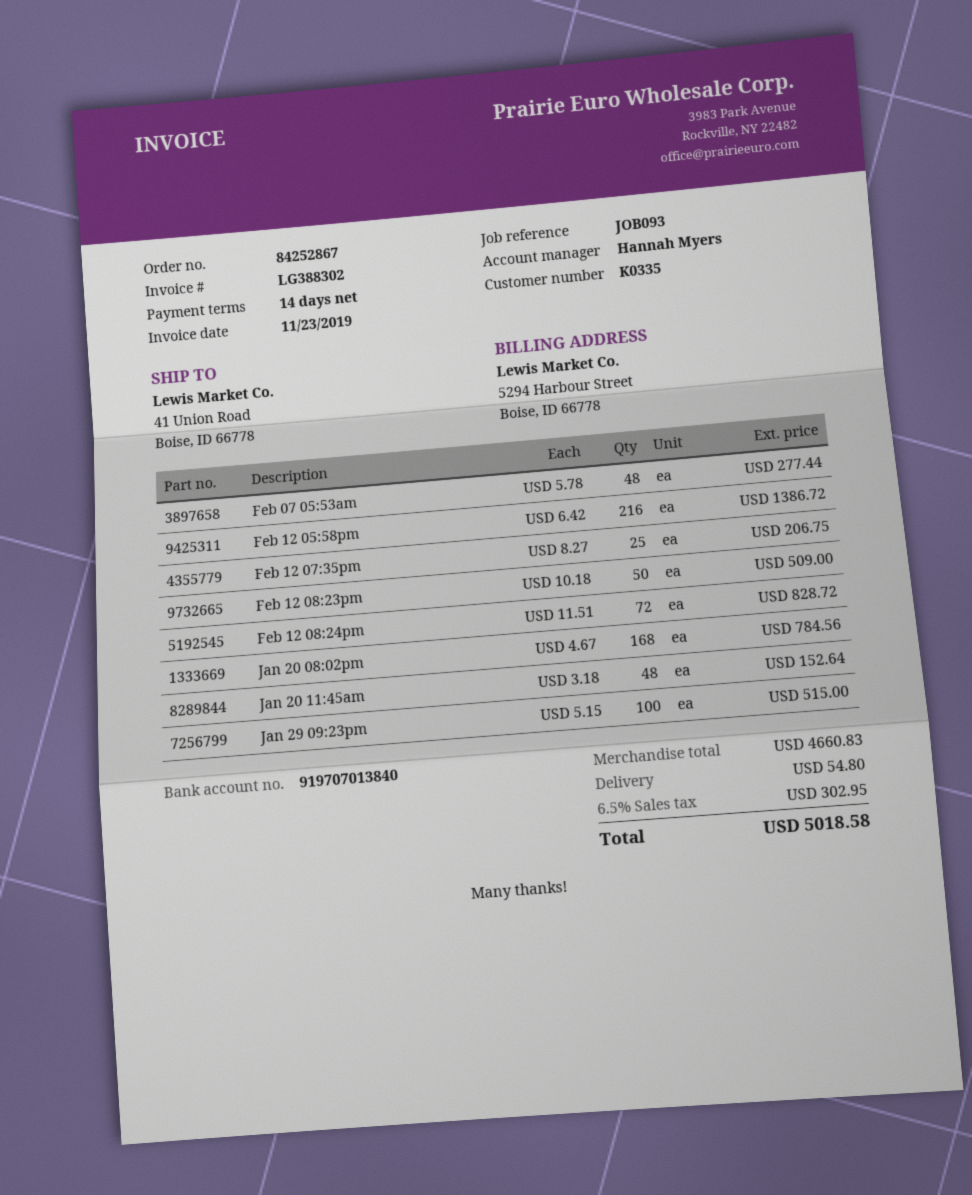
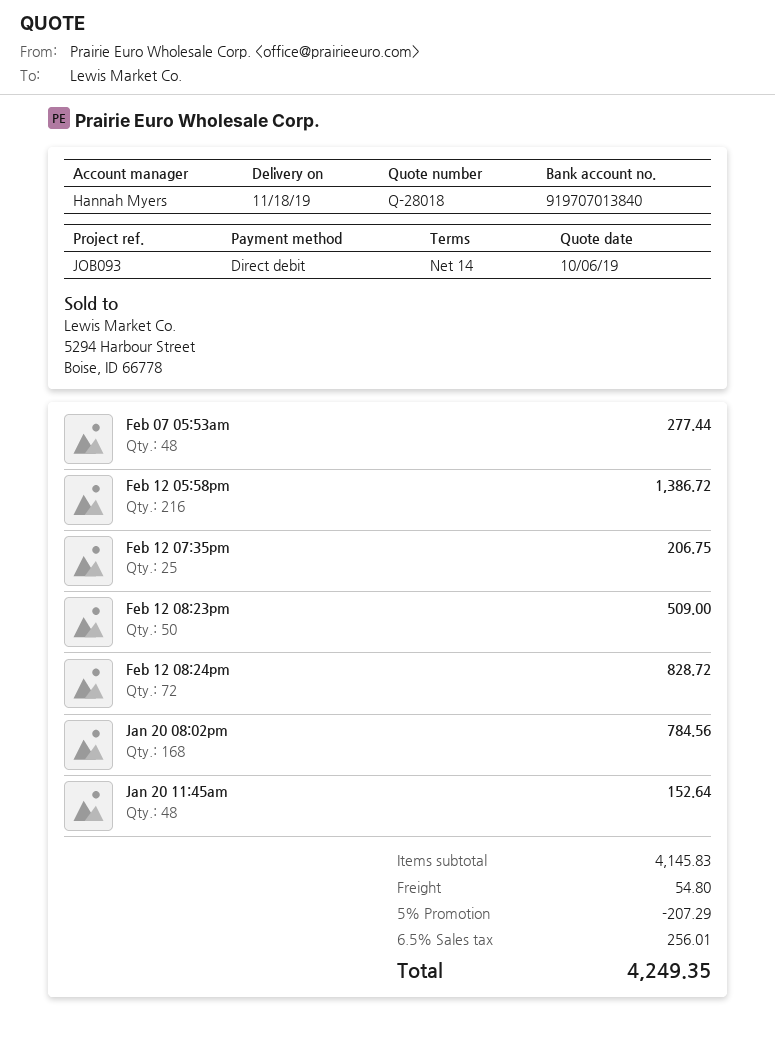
Jan 29 09:23pm: 100 for 515.00 -> none
subtotal: 4660.83 -> 4145.83
discount: none -> 5% = 207.29
tax: 6.5% = 302.95 -> 6.5% = 256.01
total: 5018.58 -> 4249.35

